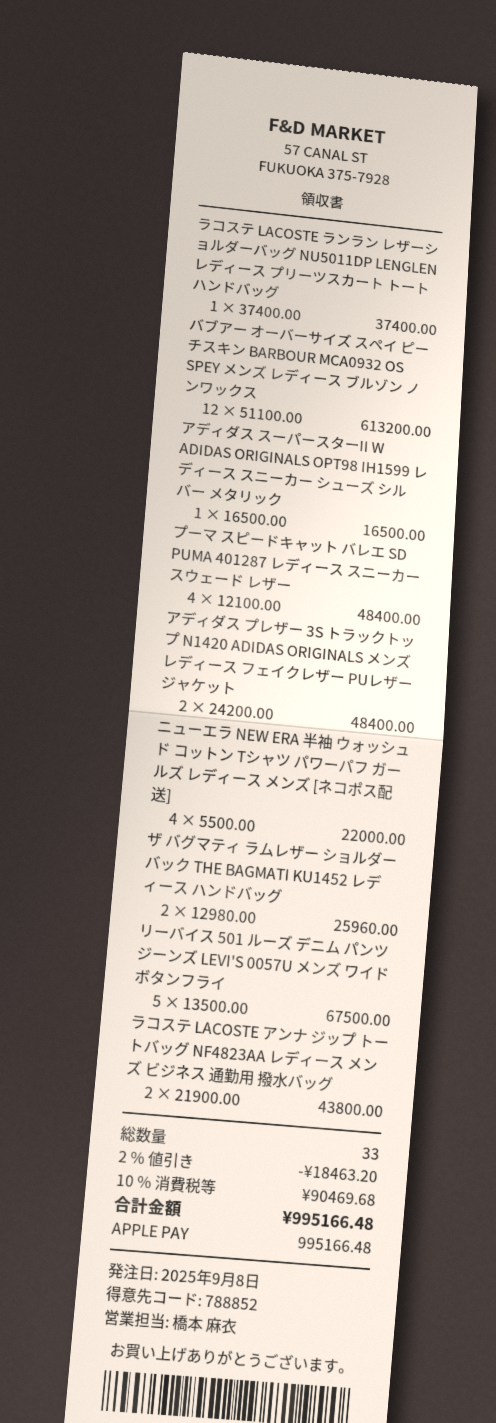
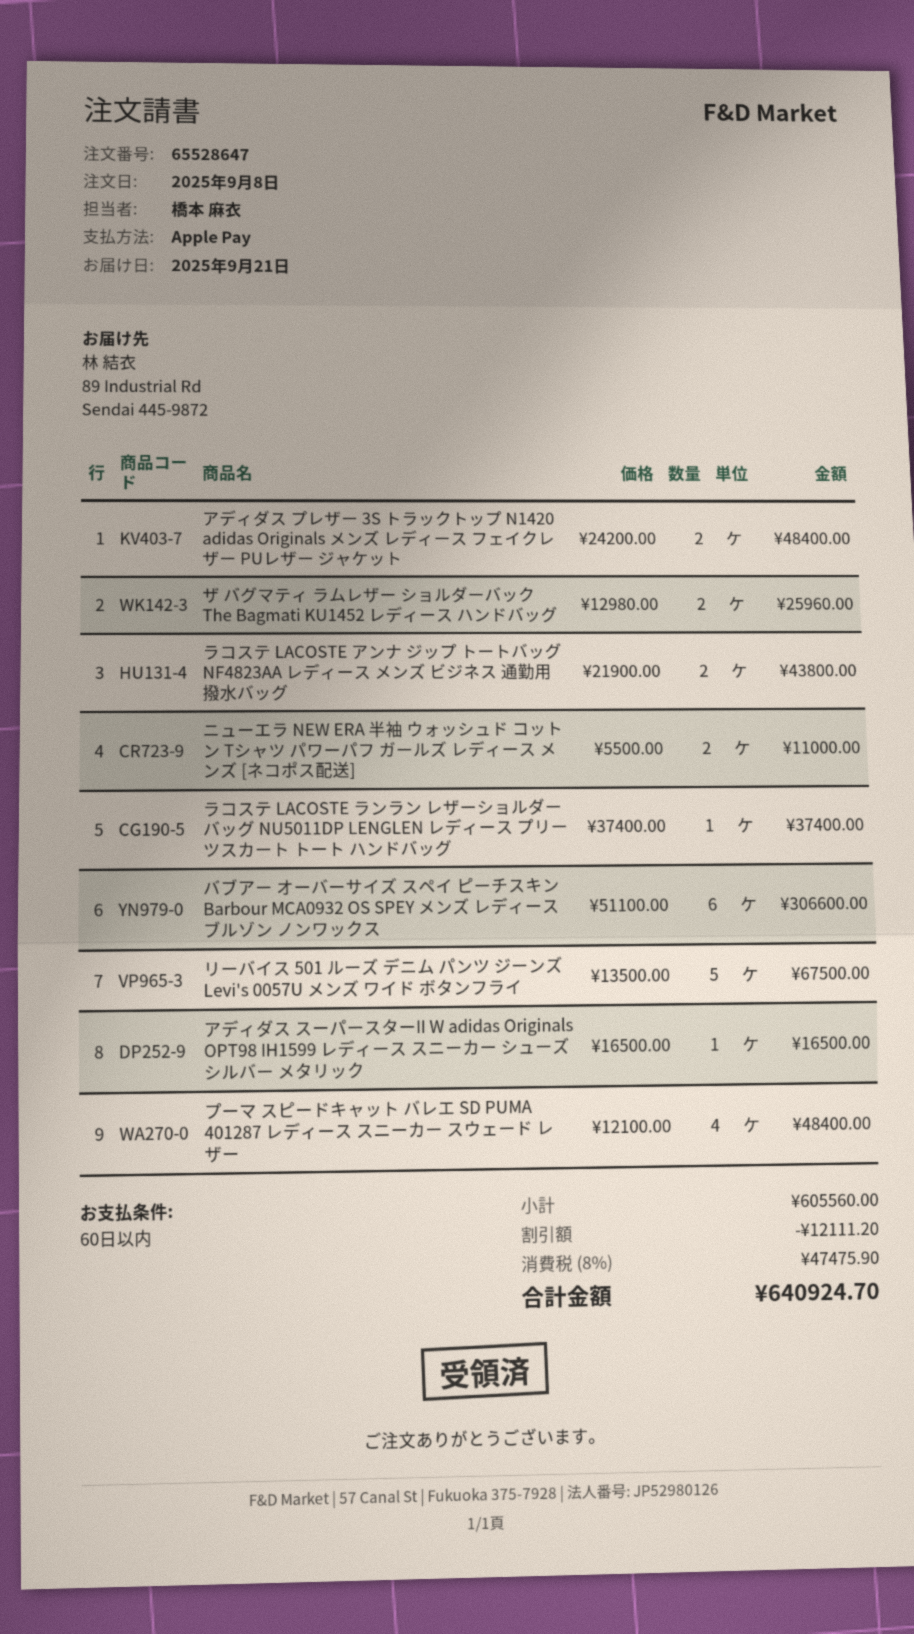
バブアー オーバーサイズ スペイ ピーチスキン BARBOUR MCA0932 OS SPEY メンズ レディース ブルゾン ノンワックス: 12 x 51100.00 = 613200.00 -> 6 x 51100.00 = 306600.00
ニューエラ NEW ERA 半袖 ウォッシュド コットン Tシャツ パワーパフ ガールズ レディース メンズ [ネコポス配送]: 4 x 5500.00 = 22000.00 -> 2 x 5500.00 = 11000.00
discount: 18463.20 -> 12111.20
tax: 10% = 90469.68 -> 8% = 47475.90
total: 995166.48 -> 640924.70

